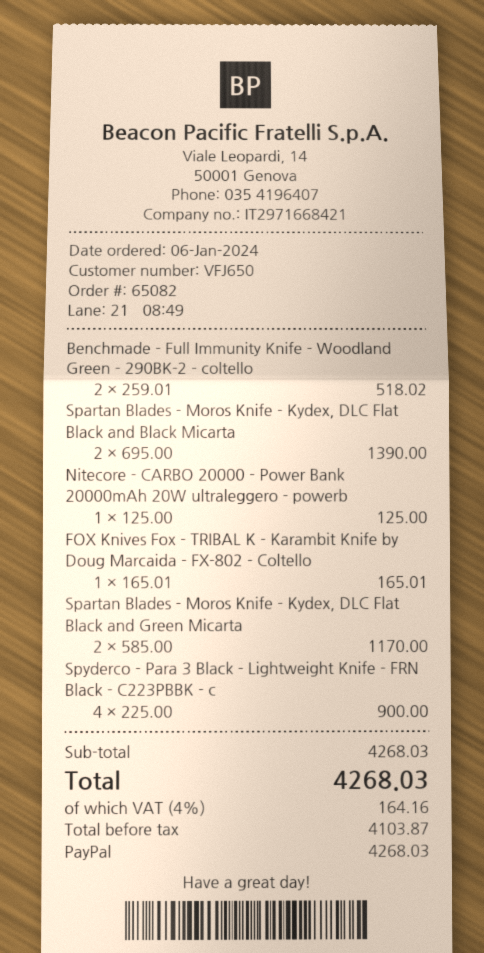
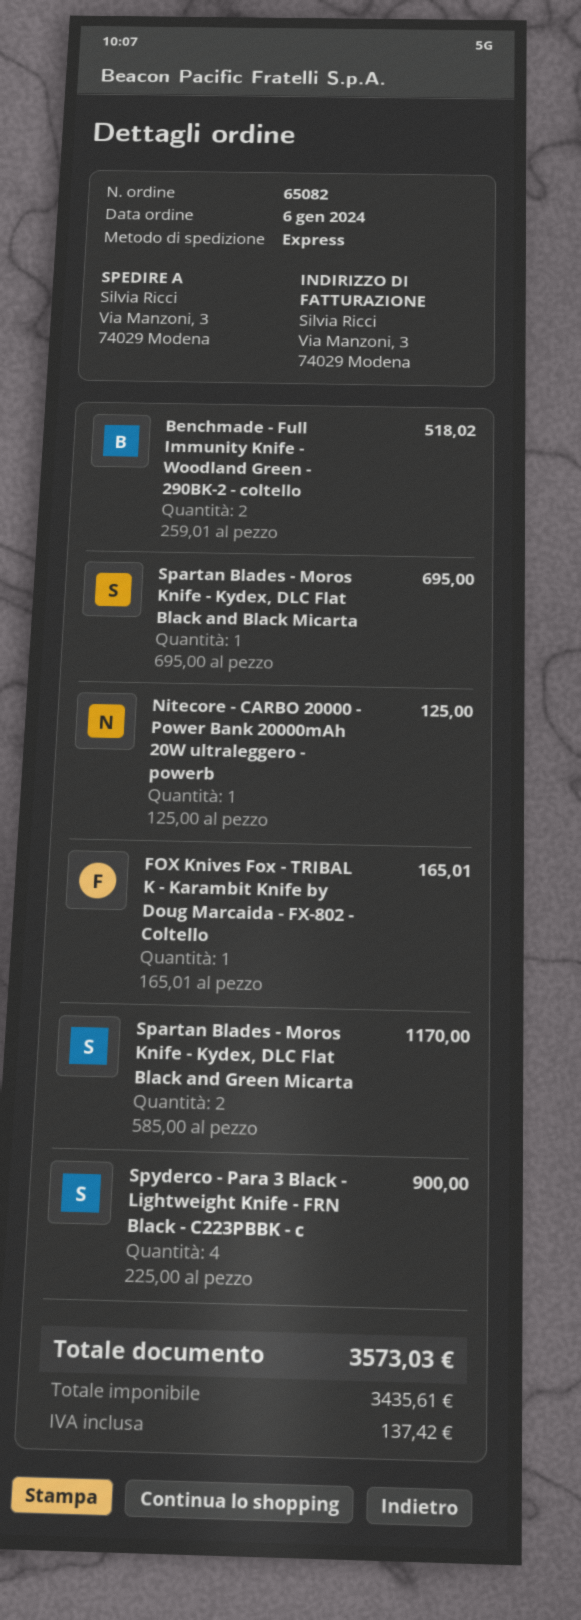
Spartan Blades - Moros Knife - Kydex, DLC Flat Black and Black Micarta: 2 x 695.00 = 1390.00 -> 1 x 695.00 = 695.00
net: 4103.87 -> 3435.61
tax: 164.16 -> 137.42
total: 4268.03 -> 3573.03

